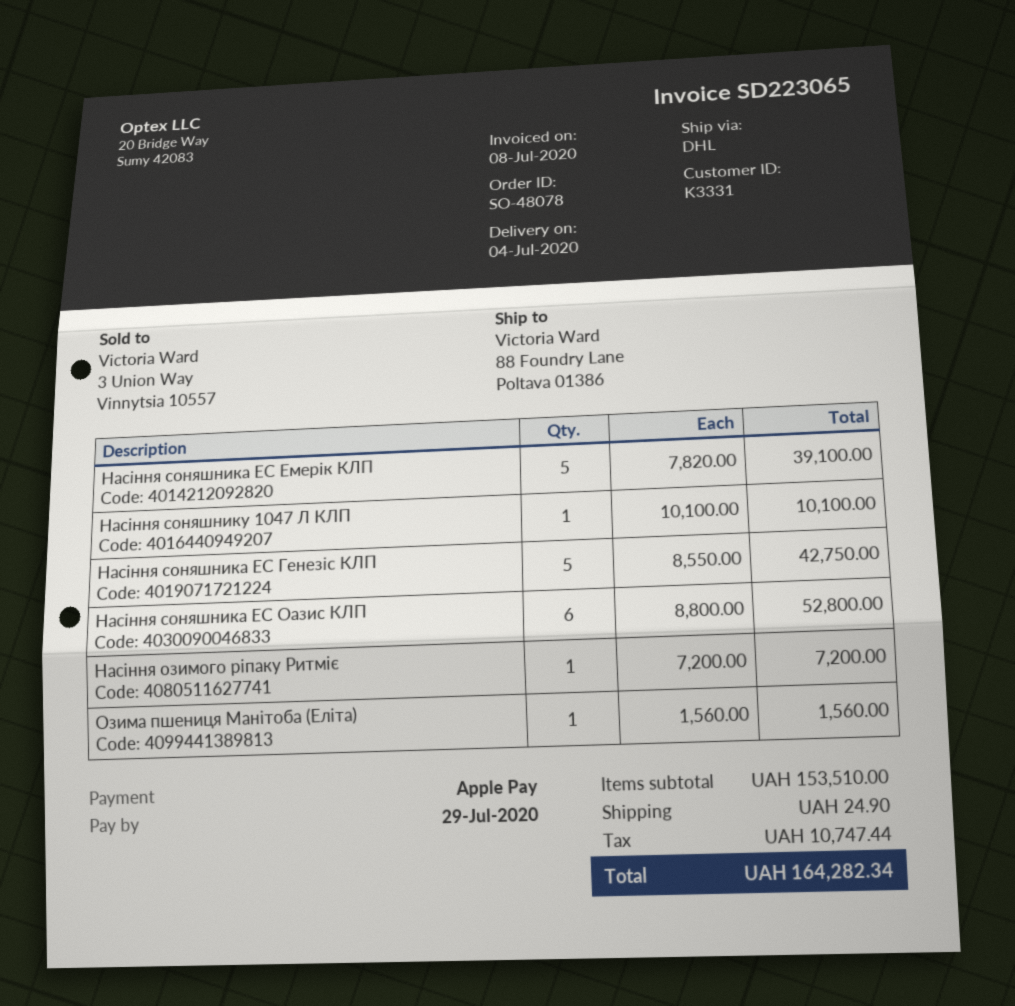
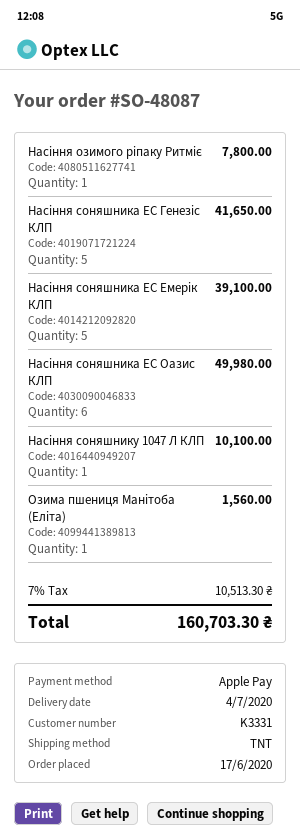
order number: SO-48078 -> SO-48087
shipping method: DHL -> TNT
Насіння соняшника ЕС Генезіс КЛП: 5 for 42750.00 -> 5 for 41650.00
Насіння соняшника ЕС Оазис КЛП: 6 for 52800.00 -> 6 for 49980.00
Насіння озимого ріпаку Ритміє: 1 for 7200.00 -> 1 for 7800.00
shipping: 24.90 -> none
tax: 10747.44 -> 10513.30
total: 164282.34 -> 160703.30

